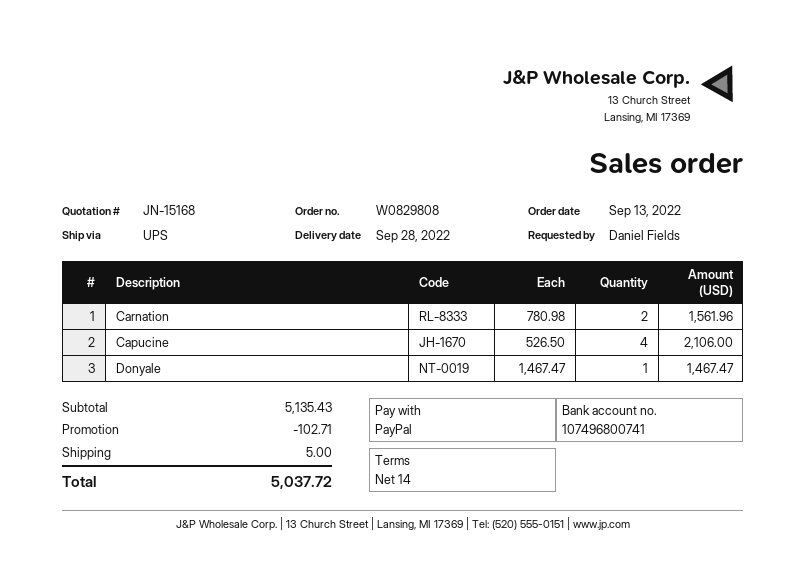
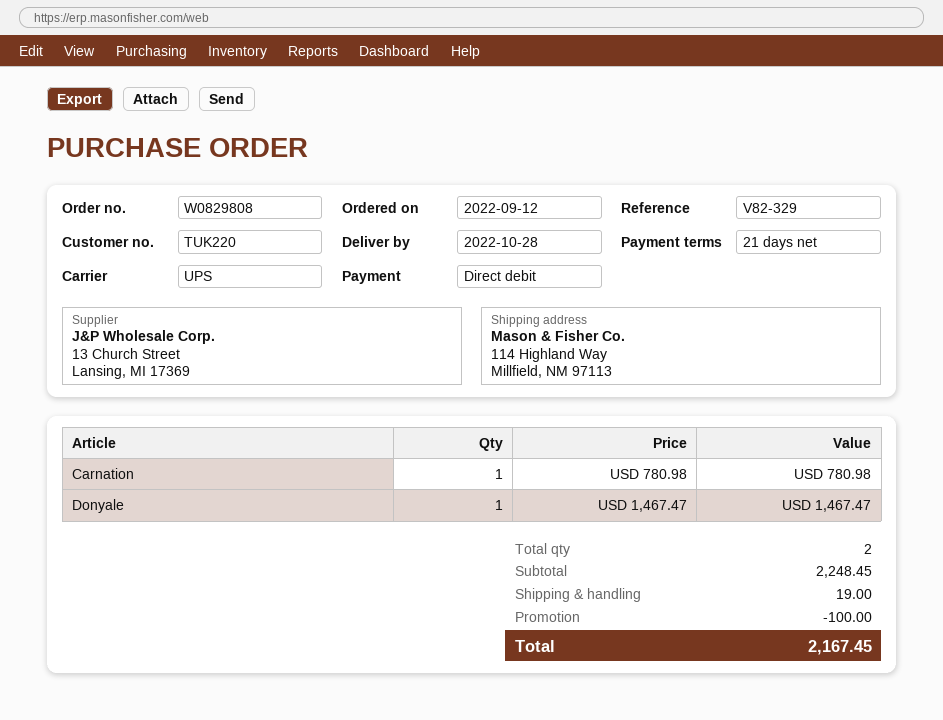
order date: 2022-09-13 -> 2022-09-12
delivery date: 2022-09-28 -> 2022-10-28
payment terms: 14 days -> 21 days
payment method: PayPal -> direct debit
Carnation: 2 x 780.98 = 1561.96 -> 1 x 780.98 = 780.98
Capucine: 4 x 526.50 = 2106.00 -> none
subtotal: 5135.43 -> 2248.45
discount: 102.71 -> 100.00
shipping: 5.00 -> 19.00
total: 5037.72 -> 2167.45

